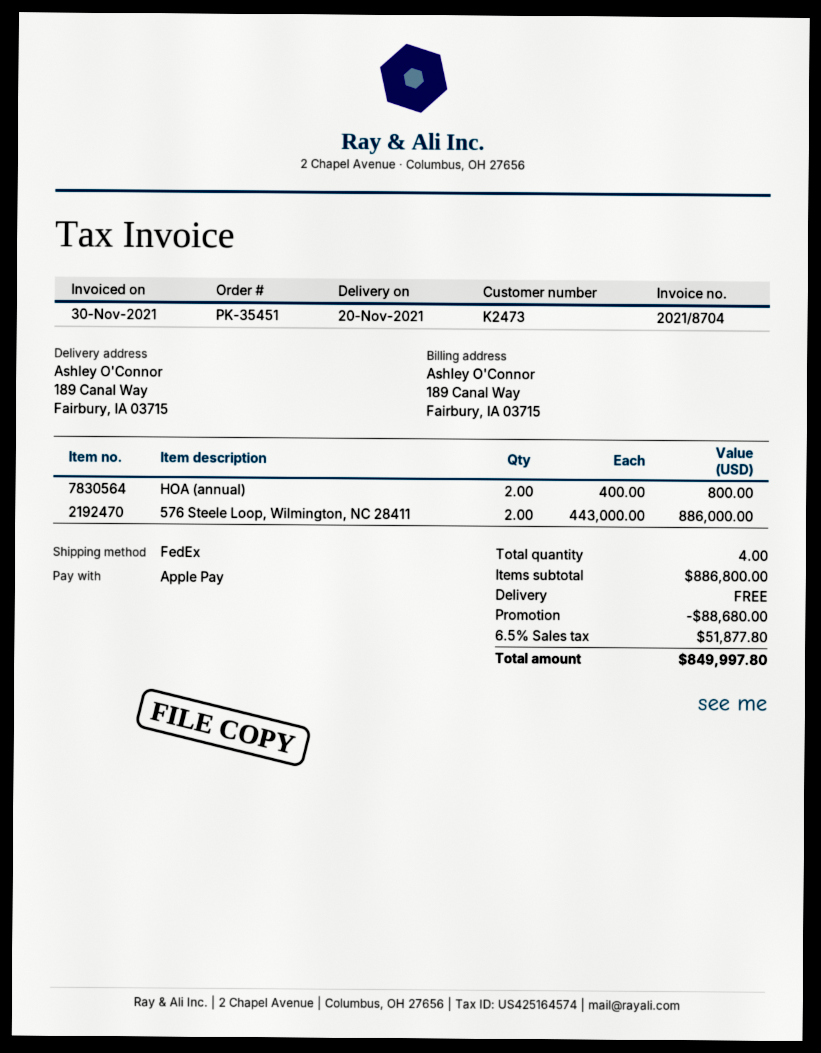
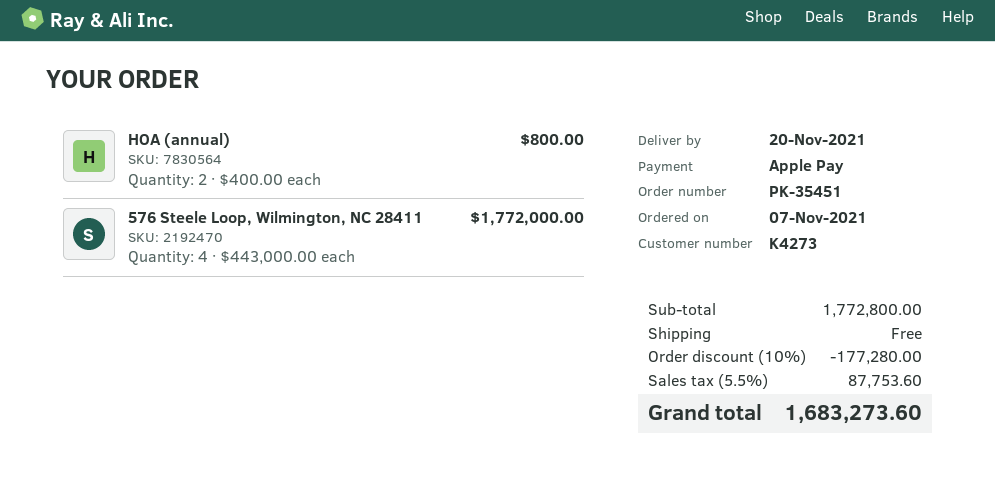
customer number: K2473 -> K4273
576 Steele Loop, Wilmington, NC 28411: 2 x 443000.00 = 886000.00 -> 4 x 443000.00 = 1772000.00
subtotal: 886800.00 -> 1772800.00
discount: 88680.00 -> 177280.00
tax: 6.5% = 51877.80 -> 5.5% = 87753.60
total: 849997.80 -> 1683273.60

